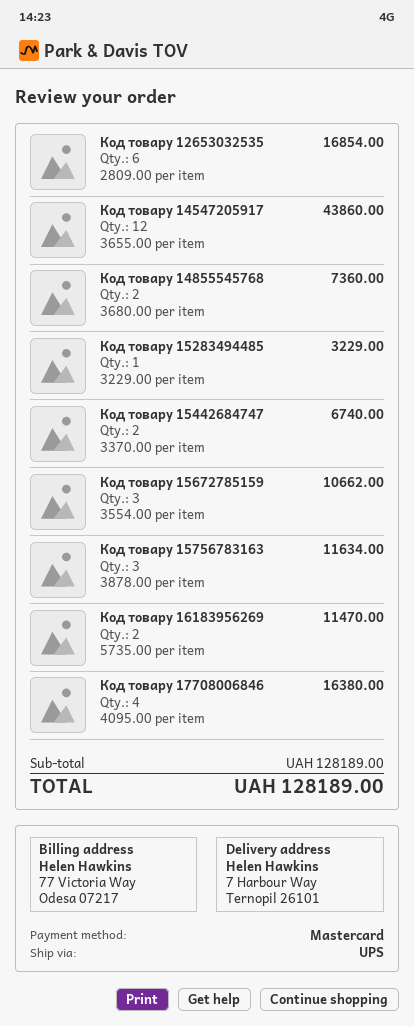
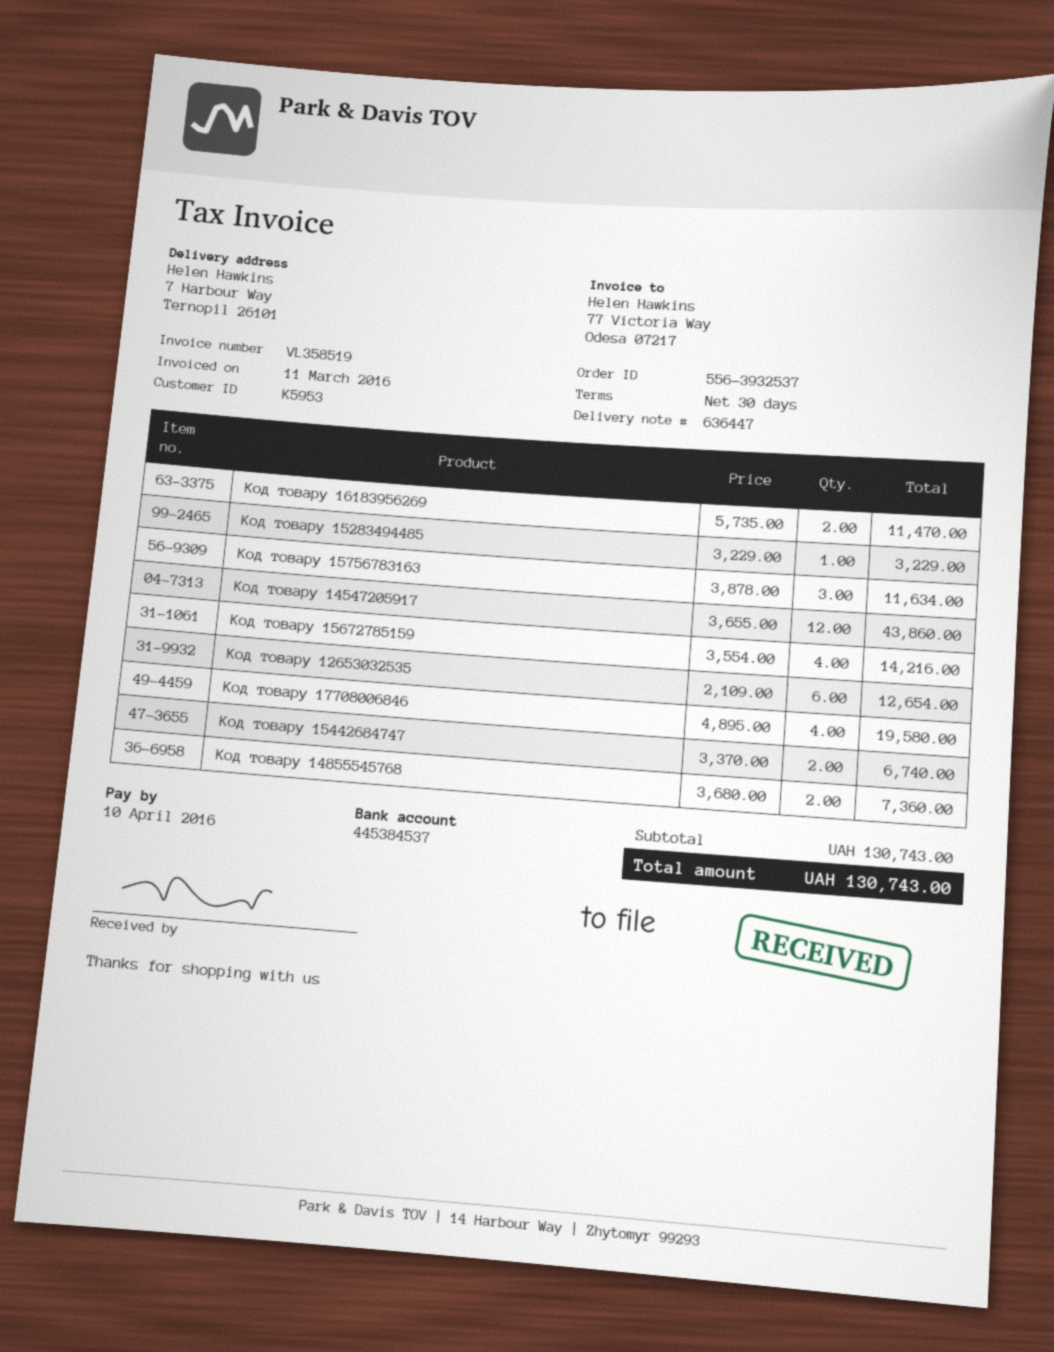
Код товару 12653032535: 6 x 2809.00 = 16854.00 -> 6 x 2109.00 = 12654.00
Код товару 15672785159: 3 x 3554.00 = 10662.00 -> 4 x 3554.00 = 14216.00
Код товару 17708006846: 4 x 4095.00 = 16380.00 -> 4 x 4895.00 = 19580.00
subtotal: 128189.00 -> 130743.00
total: 128189.00 -> 130743.00

